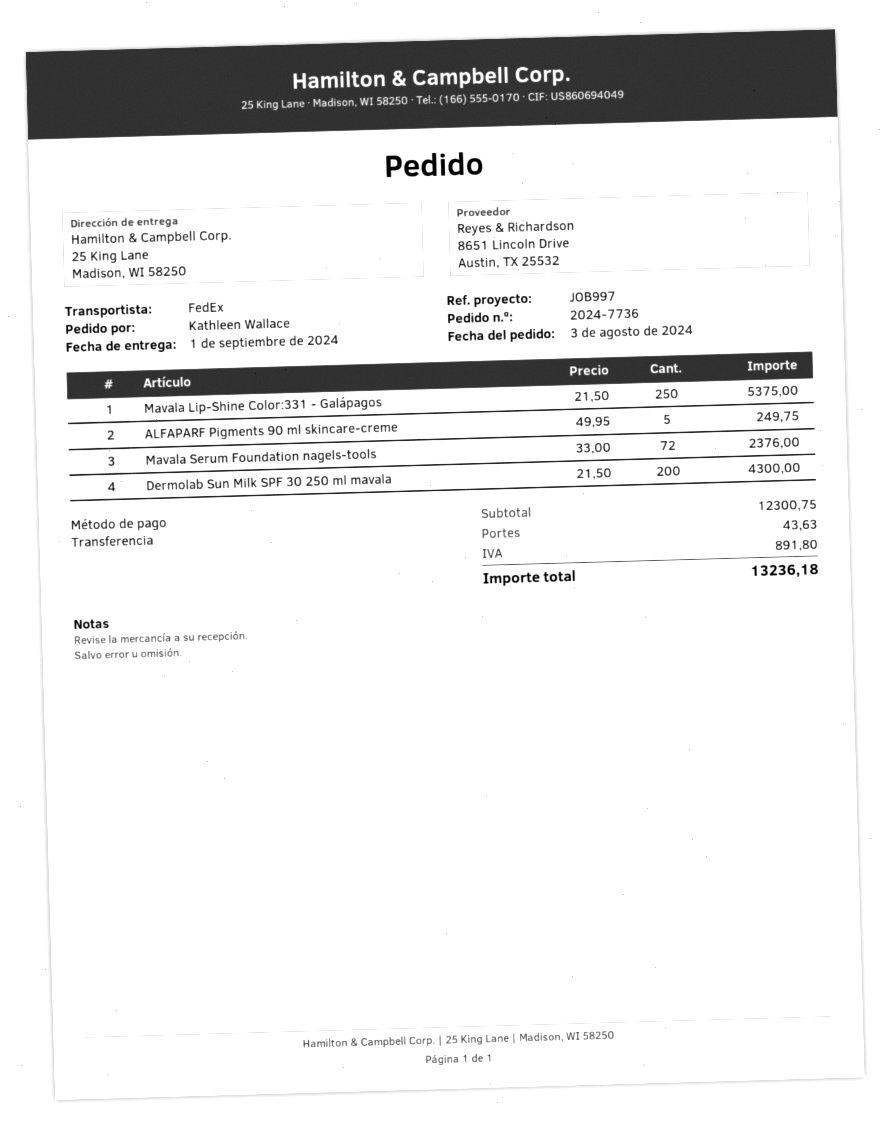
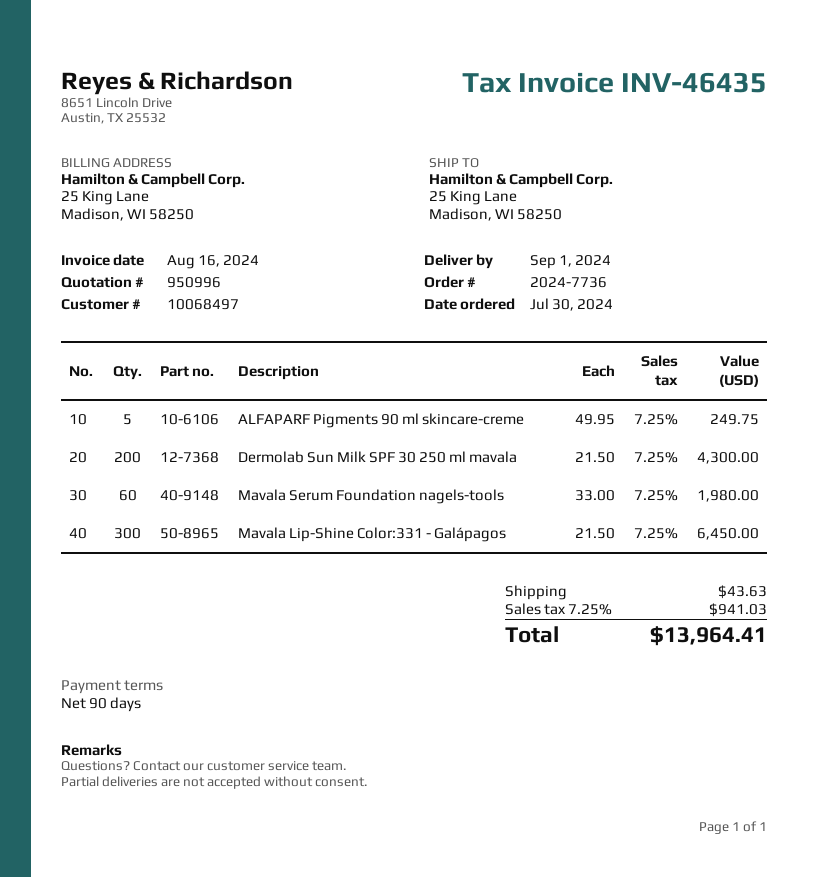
order date: 2024-08-03 -> 2024-07-30
Mavala Lip-Shine Color:331 - Galápagos: 250 x 21.50 = 5375.00 -> 300 x 21.50 = 6450.00
Mavala Serum Foundation nagels-tools: 72 x 33.00 = 2376.00 -> 60 x 33.00 = 1980.00
tax: 891.80 -> 941.03
total: 13236.18 -> 13964.41

